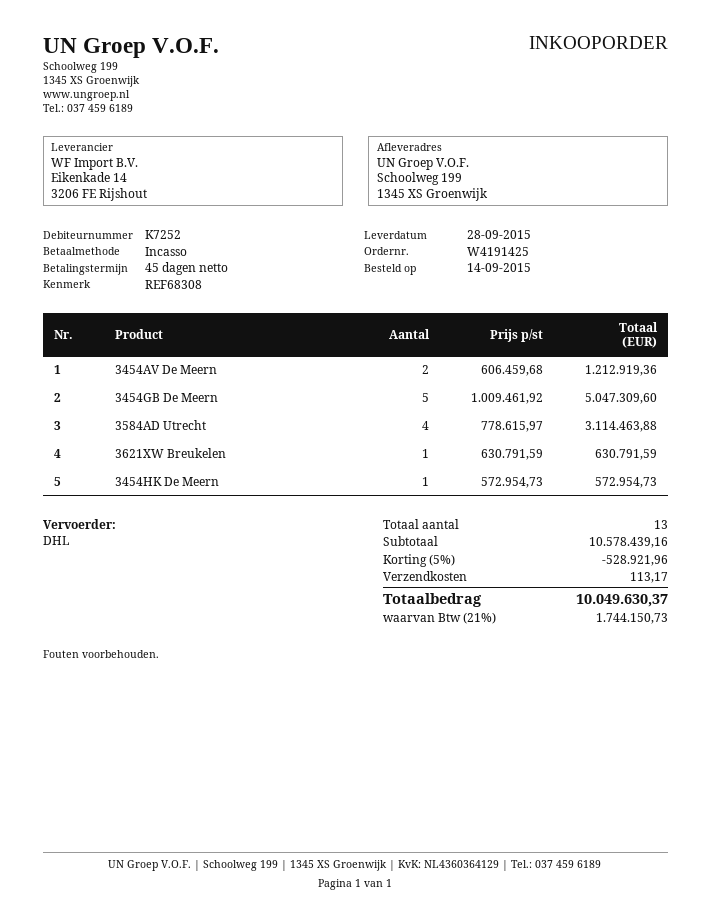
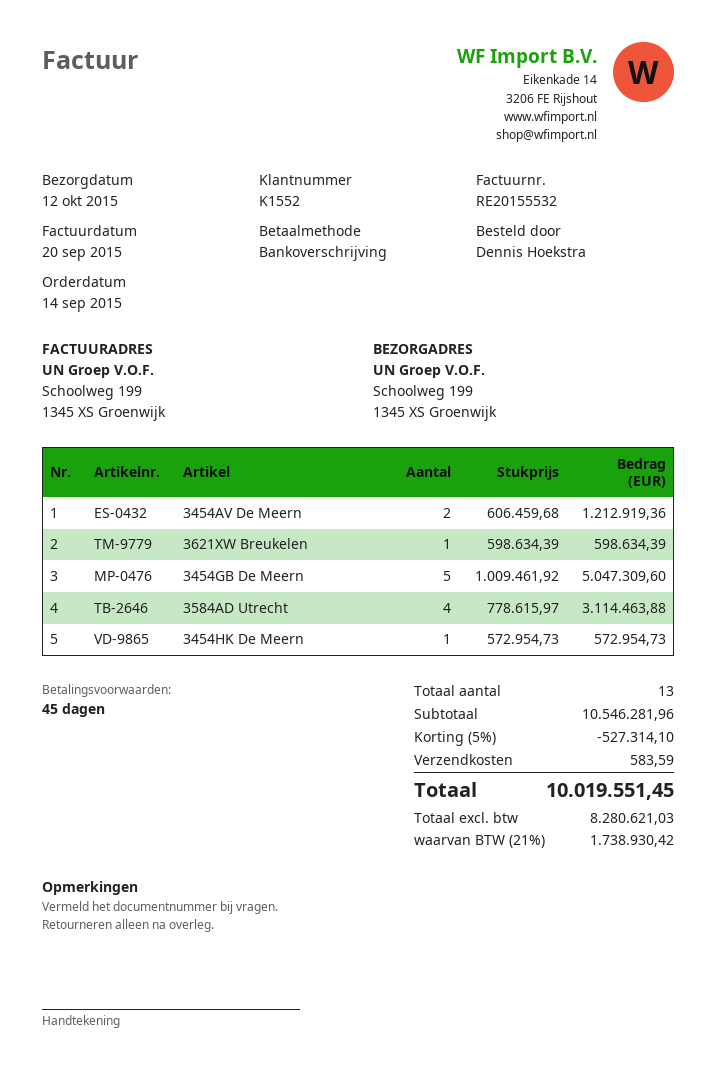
delivery date: 2015-09-28 -> 2015-10-12
customer number: K7252 -> K1552
payment method: direct debit -> bank transfer
3621XW Breukelen: 1 x 630791.59 = 630791.59 -> 1 x 598634.39 = 598634.39
subtotal: 10578439.16 -> 10546281.96
discount: 5% = 528921.96 -> 5% = 527314.10
shipping: 113.17 -> 583.59
tax: 21% = 1744150.73 -> 21% = 1738930.42
total: 10049630.37 -> 10019551.45

